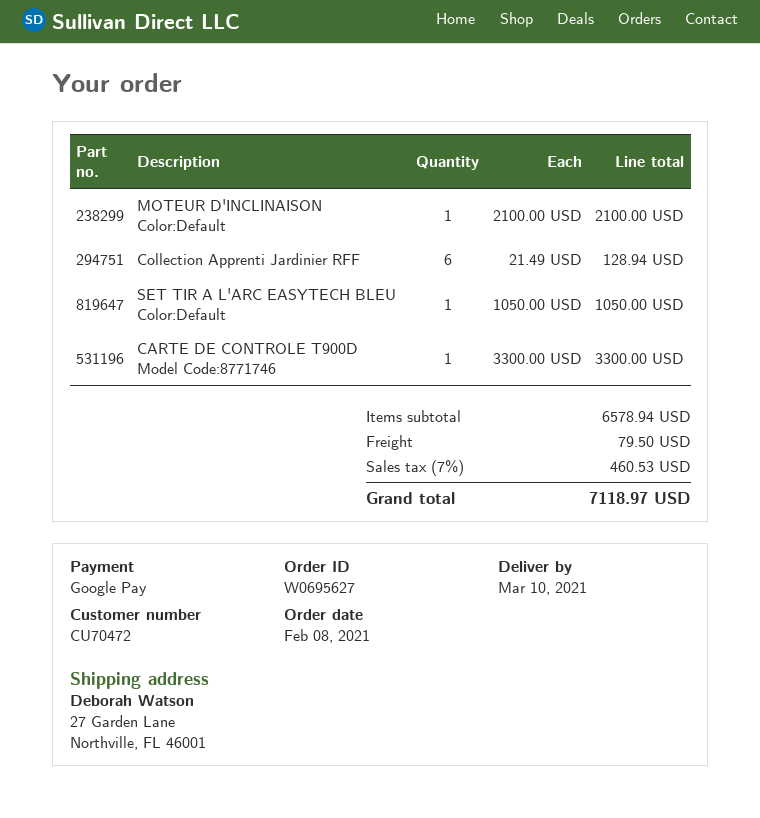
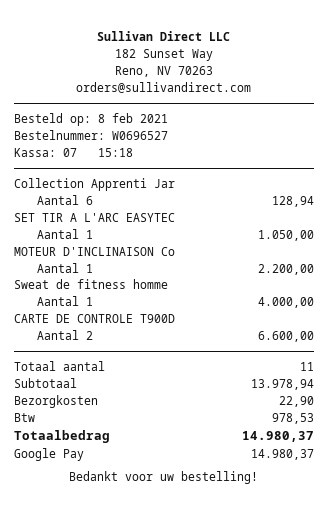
order number: W0695627 -> W0696527
MOTEUR D'INCLINAISON Color:Default: 1 for 2100.00 -> 1 for 2200.00
CARTE DE CONTROLE T900D Model Code:8771746: 1 for 3300.00 -> 2 for 6600.00
Sweat de fitness homme: none -> 1 for 4000.00
subtotal: 6578.94 -> 13978.94
shipping: 79.50 -> 22.90
tax: 460.53 -> 978.53
total: 7118.97 -> 14980.37

